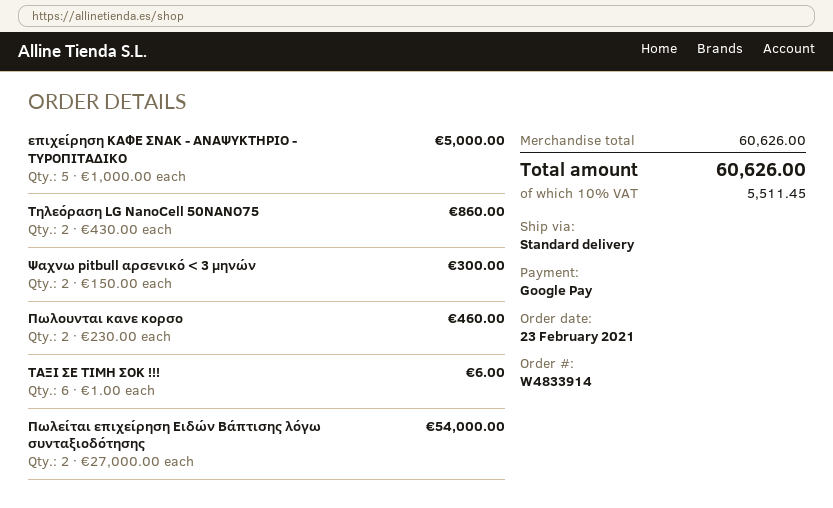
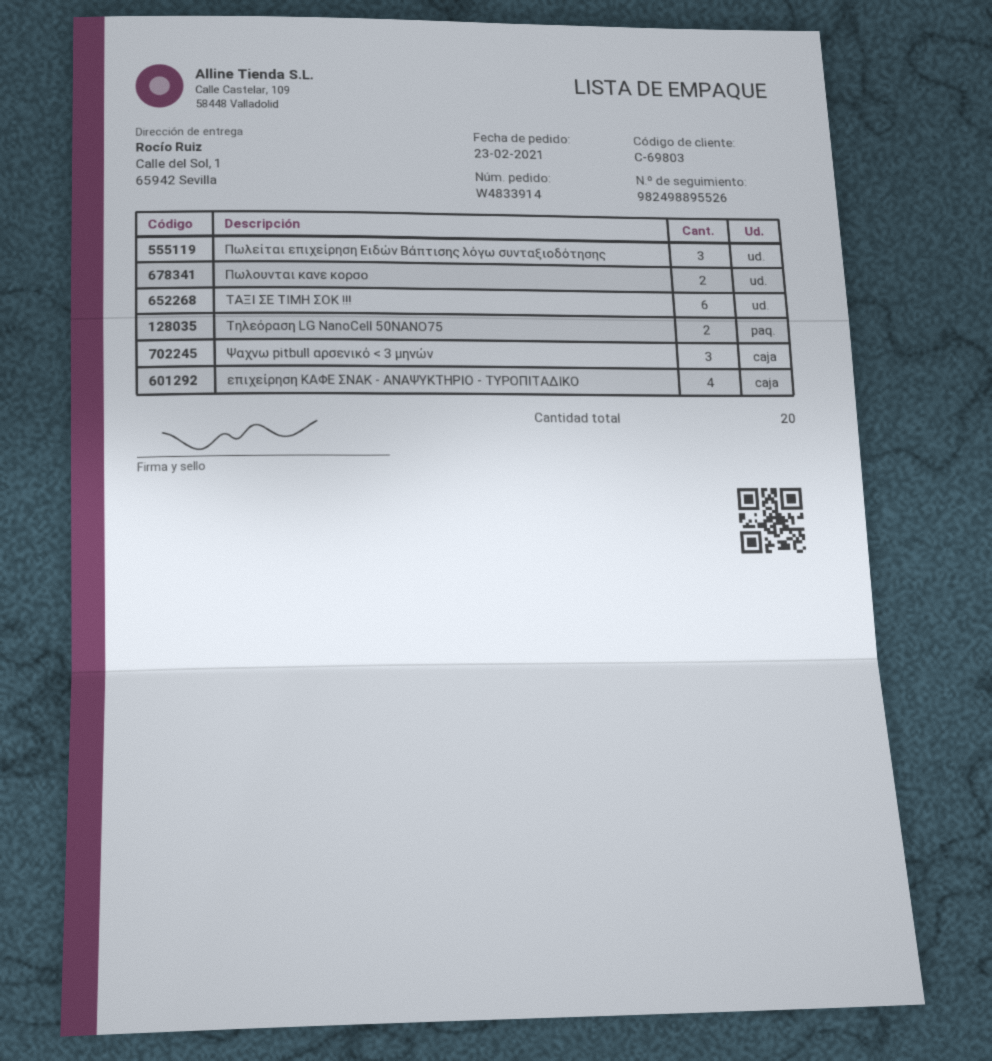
επιχείρηση ΚΑΦΕ ΣΝΑΚ - ΑΝΑΨΥΚΤΗΡΙΟ - ΤΥΡΟΠΙΤΑΔΙΚΟ: 5 -> 4
Ψαχνω pitbull αρσενικό < 3 μηνών: 2 -> 3
Πωλείται επιχείρηση Ειδών Βάπτισης λόγω συνταξιοδότησης: 2 -> 3

